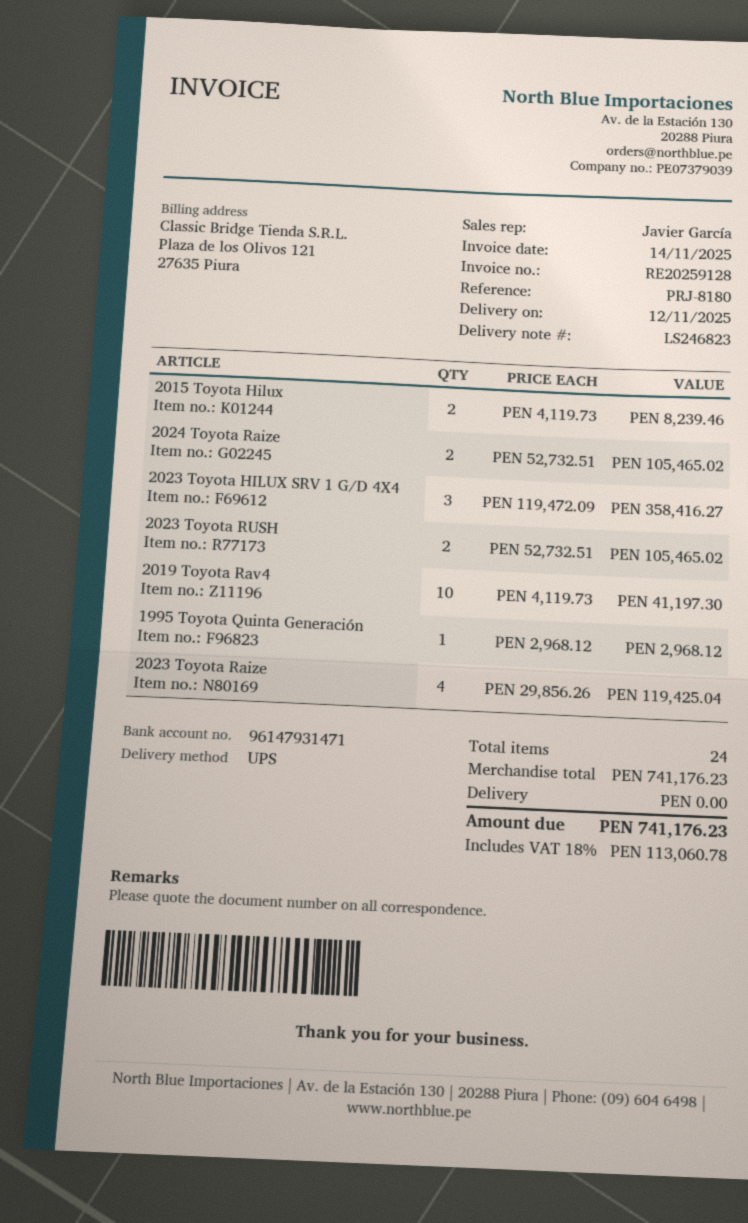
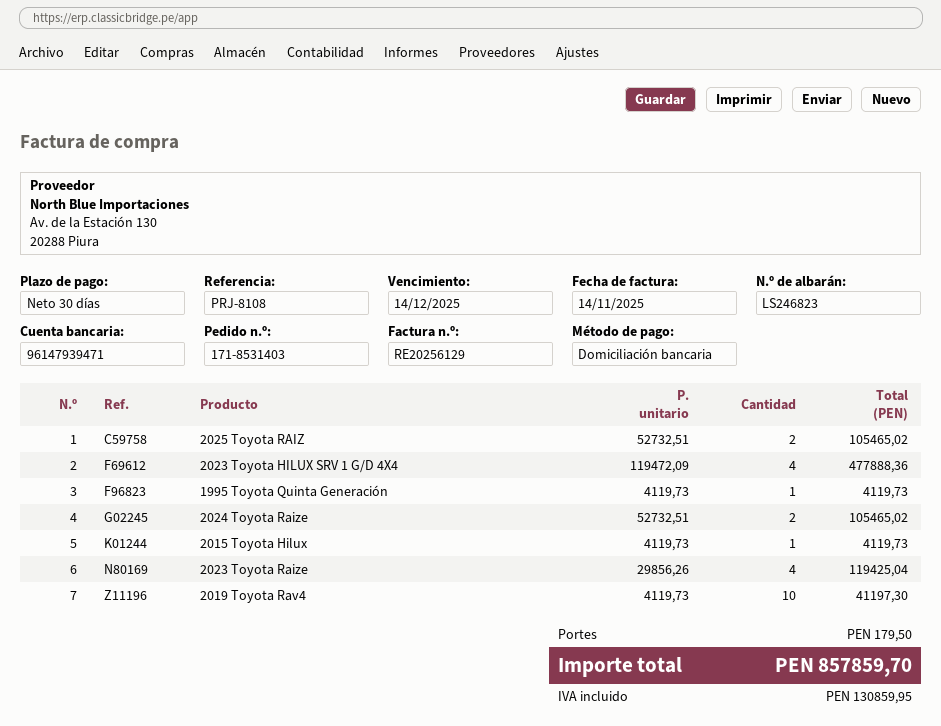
invoice number: RE20259128 -> RE20256129
reference: PRJ-8180 -> PRJ-8108
bank account: 96147931471 -> 96147939471
2015 Toyota Hilux: 2 x 4119.73 = 8239.46 -> 1 x 4119.73 = 4119.73
2023 Toyota HILUX SRV 1 G/D 4X4: 3 x 119472.09 = 358416.27 -> 4 x 119472.09 = 477888.36
2023 Toyota RUSH: 2 x 52732.51 = 105465.02 -> none
1995 Toyota Quinta Generación: 1 x 2968.12 = 2968.12 -> 1 x 4119.73 = 4119.73
2025 Toyota RAIZ: none -> 2 x 52732.51 = 105465.02
shipping: 0.00 -> 179.50
tax: 113060.78 -> 130859.95
total: 741176.23 -> 857859.70

